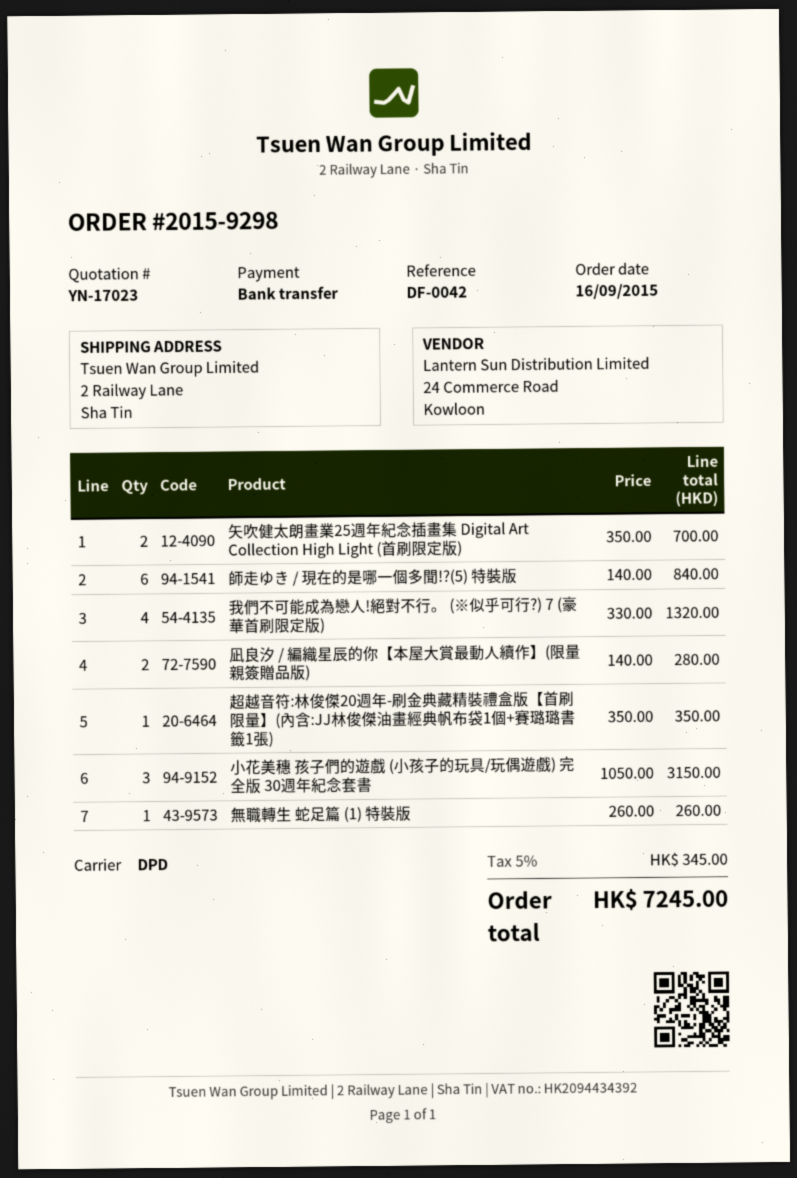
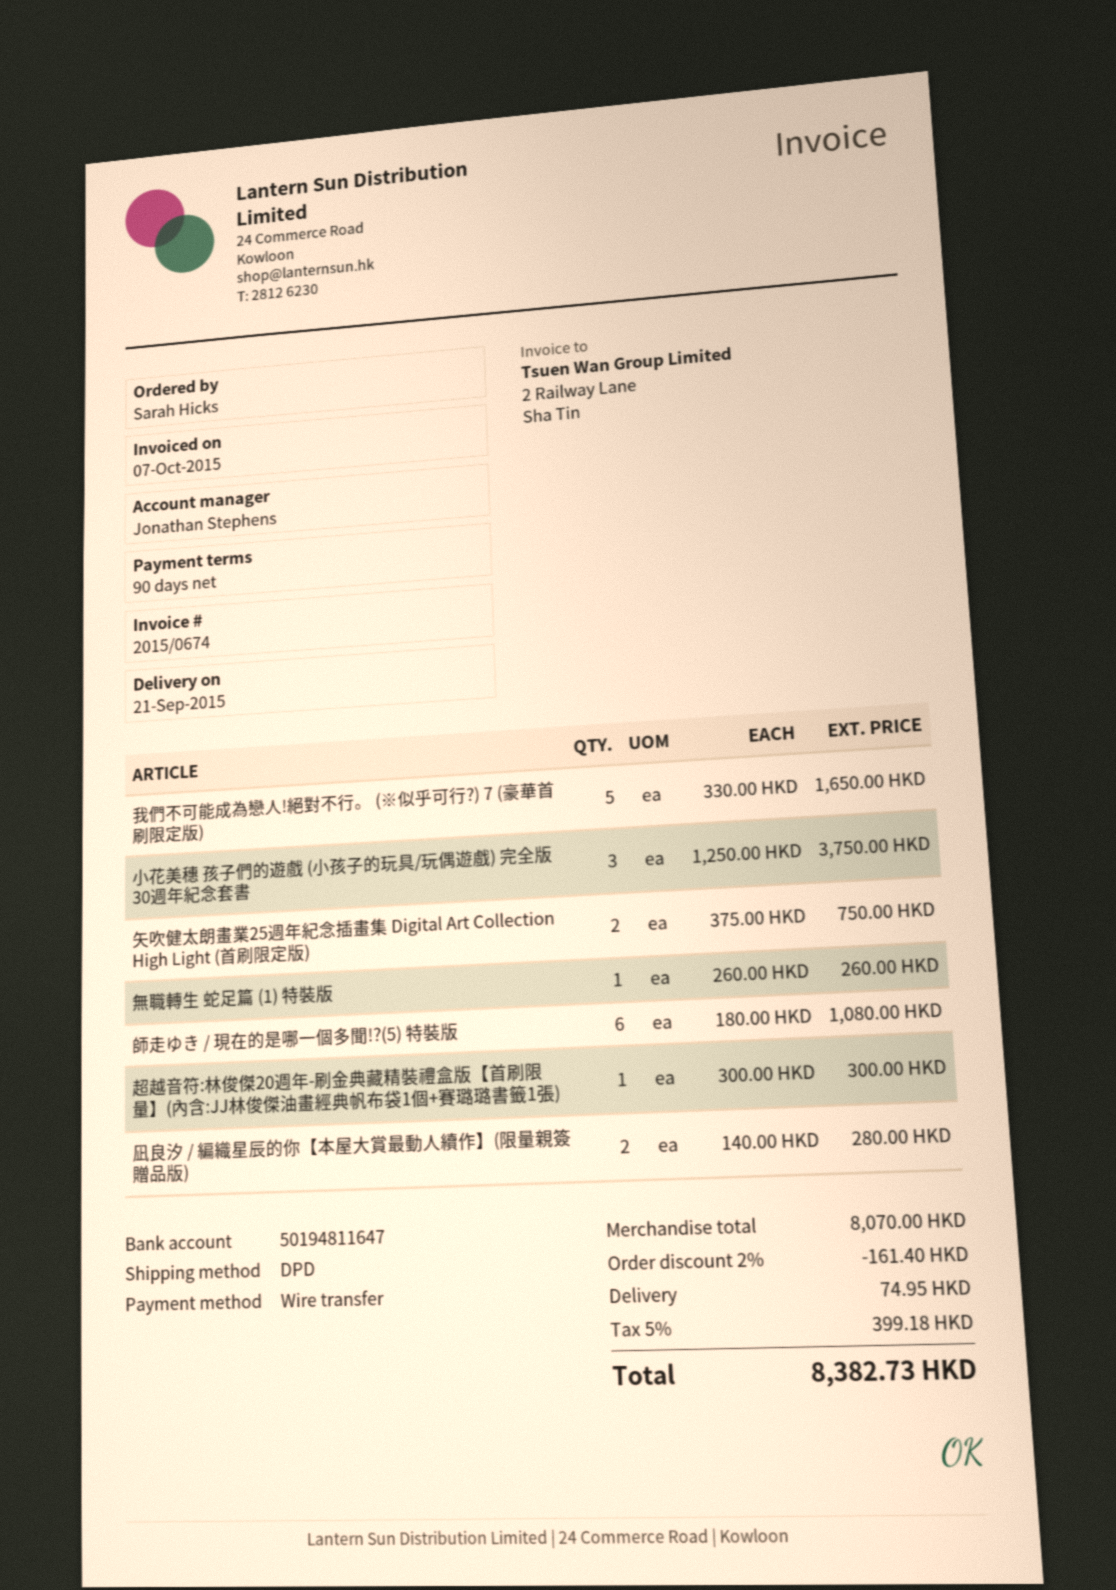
矢吹健太朗畫業25週年紀念插畫集 Digital Art Collection High Light (首刷限定版): 2 x 350.00 = 700.00 -> 2 x 375.00 = 750.00
師走ゆき / 現在的是哪一個多聞!?(5) 特裝版: 6 x 140.00 = 840.00 -> 6 x 180.00 = 1080.00
我們不可能成為戀人!絕對不行。 (※似乎可行?) 7 (豪華首刷限定版): 4 x 330.00 = 1320.00 -> 5 x 330.00 = 1650.00
超越音符:林俊傑20週年-刷金典藏精裝禮盒版【首刷限量】(內含:JJ林俊傑油畫經典帆布袋1個+賽璐璐書籤1張): 1 x 350.00 = 350.00 -> 1 x 300.00 = 300.00
小花美穗 孩子們的遊戲 (小孩子的玩具/玩偶遊戲) 完全版 30週年紀念套書: 3 x 1050.00 = 3150.00 -> 3 x 1250.00 = 3750.00
discount: none -> 2% = 161.40
shipping: none -> 74.95
tax: 5% = 345.00 -> 5% = 399.18
total: 7245.00 -> 8382.73

